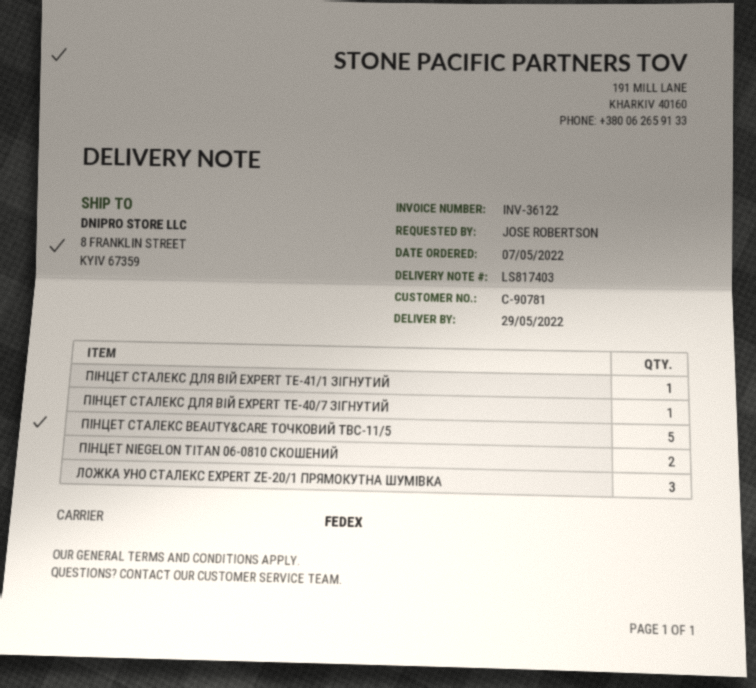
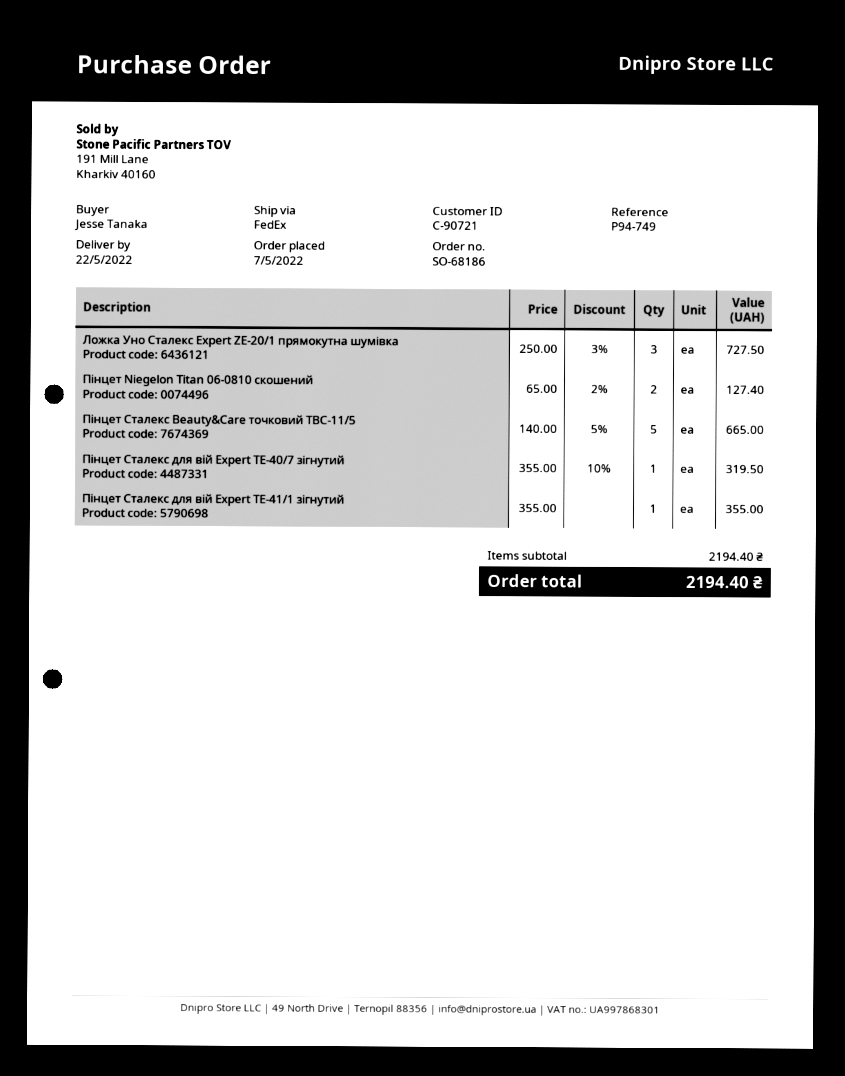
delivery date: 2022-05-29 -> 2022-05-22
customer number: C-90781 -> C-90721
ordered by: JOSE ROBERTSON -> Jesse Tanaka

